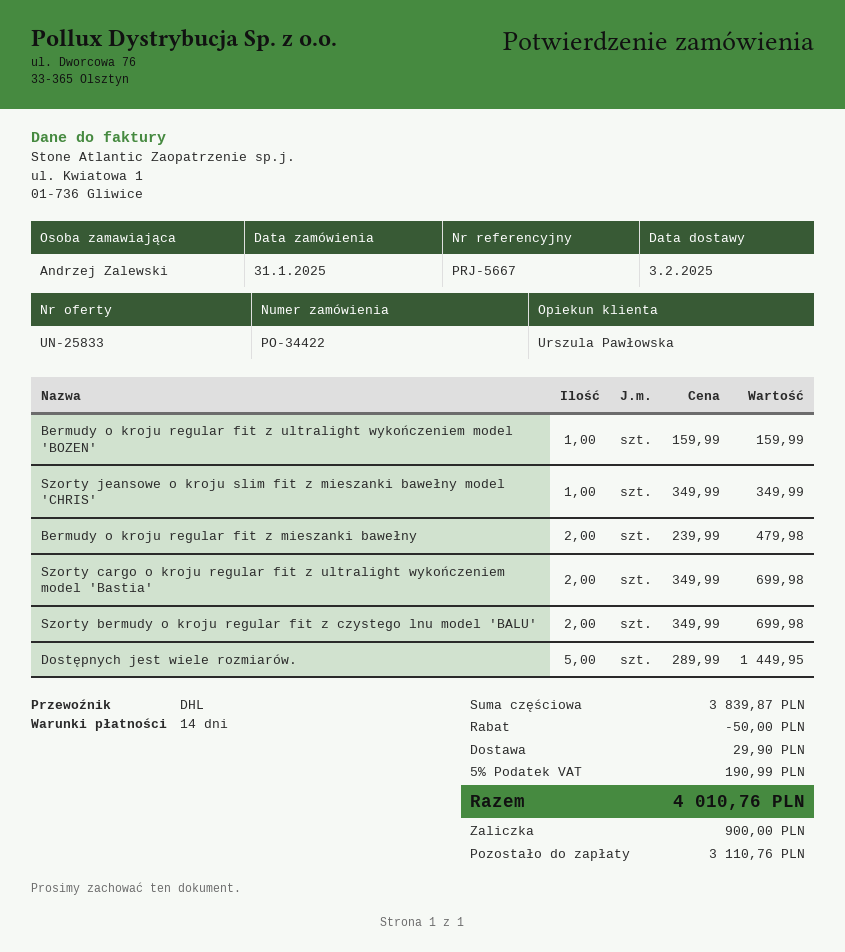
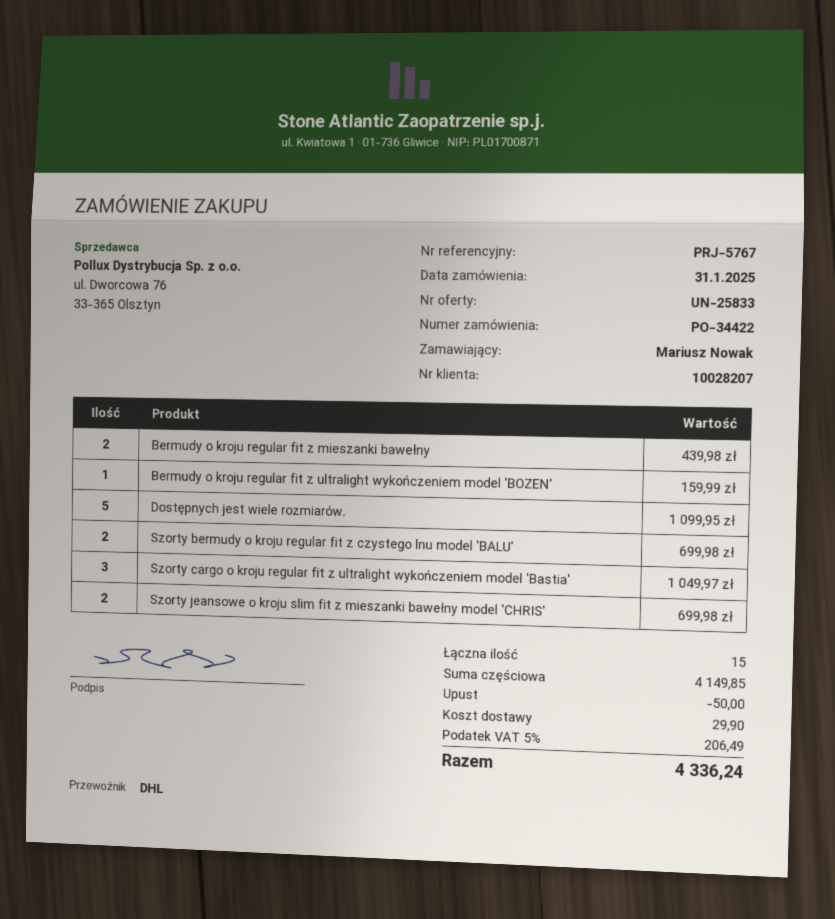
reference: PRJ-5667 -> PRJ-5767
ordered by: Andrzej Zalewski -> Mariusz Nowak
Szorty jeansowe o kroju slim fit z mieszanki bawełny model 'CHRIS': 1 for 349.99 -> 2 for 699.98
Bermudy o kroju regular fit z mieszanki bawełny: 2 for 479.98 -> 2 for 439.98
Szorty cargo o kroju regular fit z ultralight wykończeniem model 'Bastia': 2 for 699.98 -> 3 for 1049.97
Dostępnych jest wiele rozmiarów.: 5 for 1449.95 -> 5 for 1099.95
subtotal: 3839.87 -> 4149.85
tax: 5% = 190.99 -> 5% = 206.49
total: 4010.76 -> 4336.24

